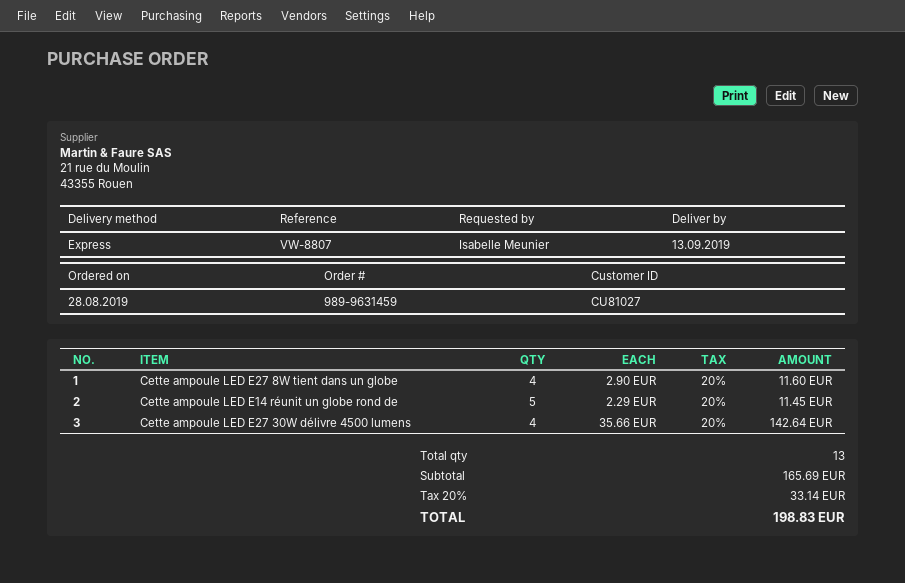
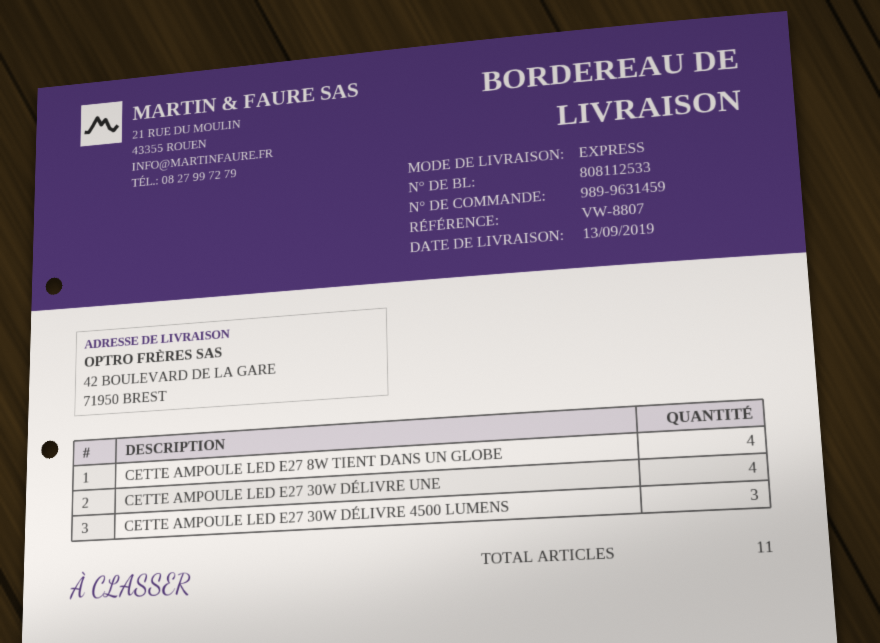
Cette ampoule LED E14 réunit un globe rond de: 5 -> none
Cette ampoule LED E27 30W délivre 4500 lumens: 4 -> 3
CETTE AMPOULE LED E27 30W DÉLIVRE UNE: none -> 4
total quantity: 13 -> 11

